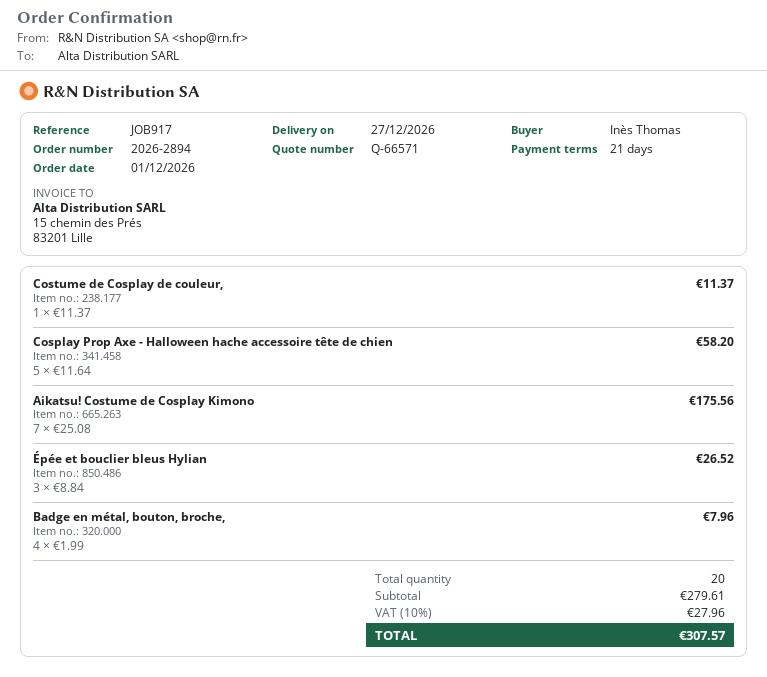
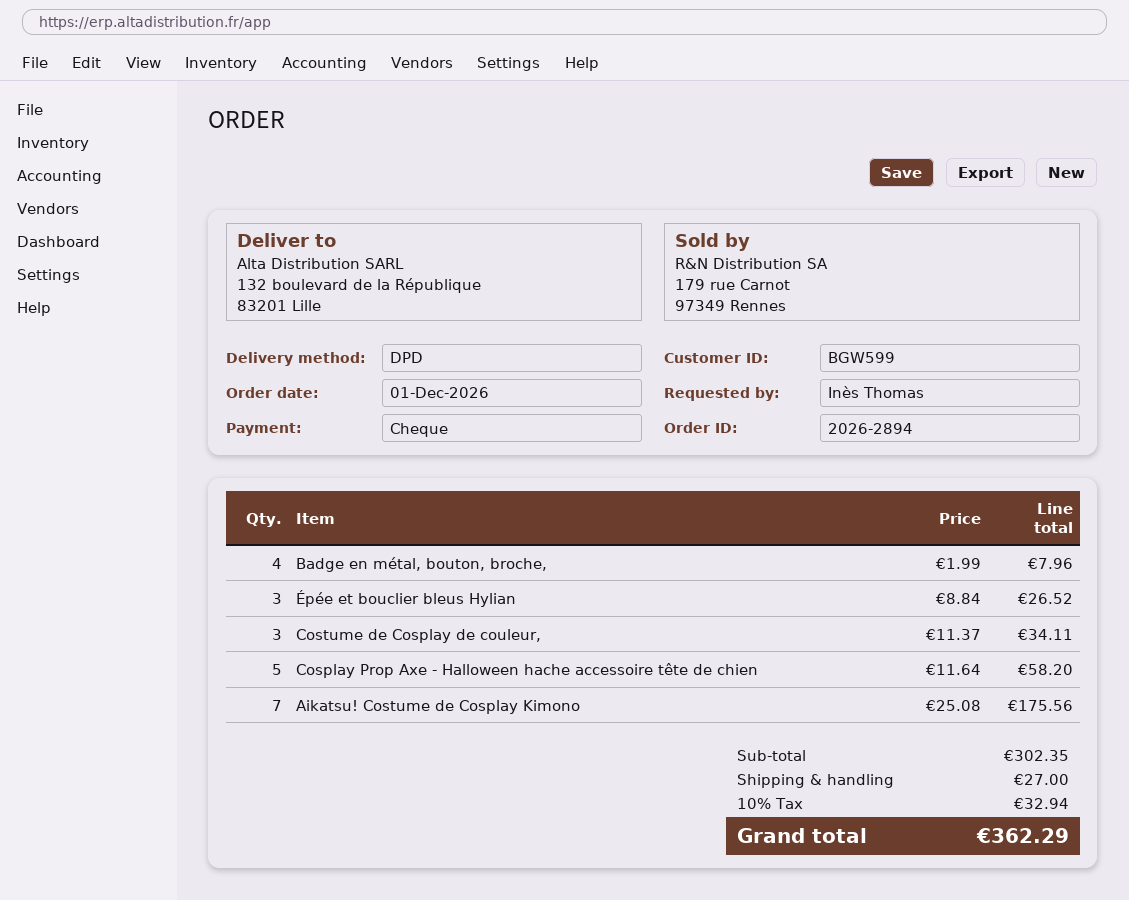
Costume de Cosplay de couleur,: 1 x 11.37 = 11.37 -> 3 x 11.37 = 34.11
subtotal: 279.61 -> 302.35
shipping: none -> 27.00
tax: 10% = 27.96 -> 10% = 32.94
total: 307.57 -> 362.29

